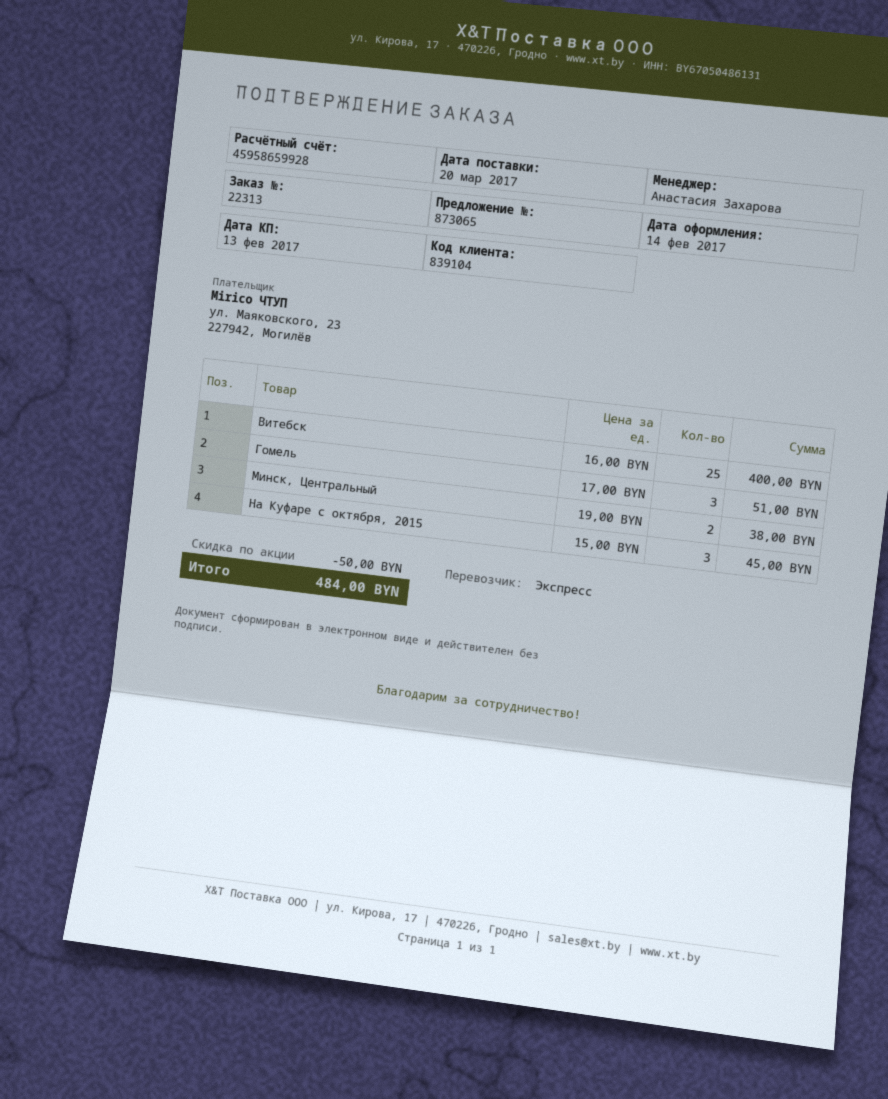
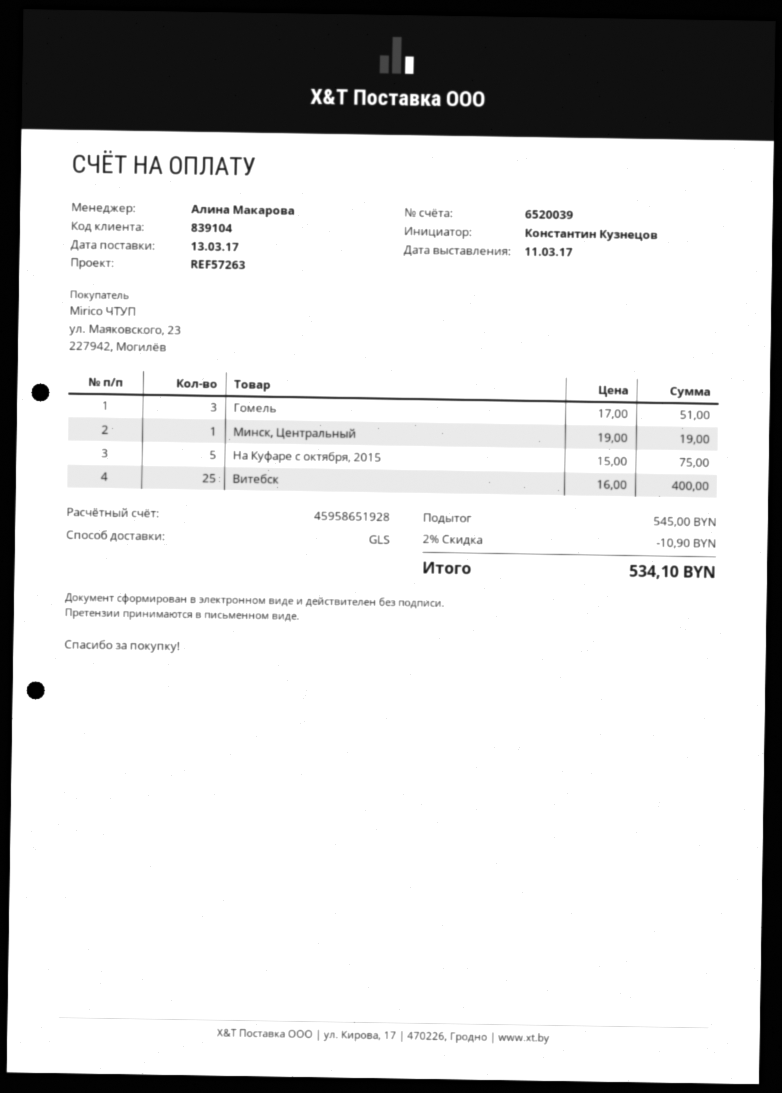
delivery date: 2017-03-20 -> 2017-03-13
sales rep: Анастасия Захарова -> Алина Макарова
bank account: 45958659928 -> 45958651928
shipping method: express -> GLS
Минск, Центральный: 2 x 19.00 = 38.00 -> 1 x 19.00 = 19.00
На Куфаре с октября, 2015: 3 x 15.00 = 45.00 -> 5 x 15.00 = 75.00
discount: 50.00 -> 10.90
total: 484.00 -> 534.10

